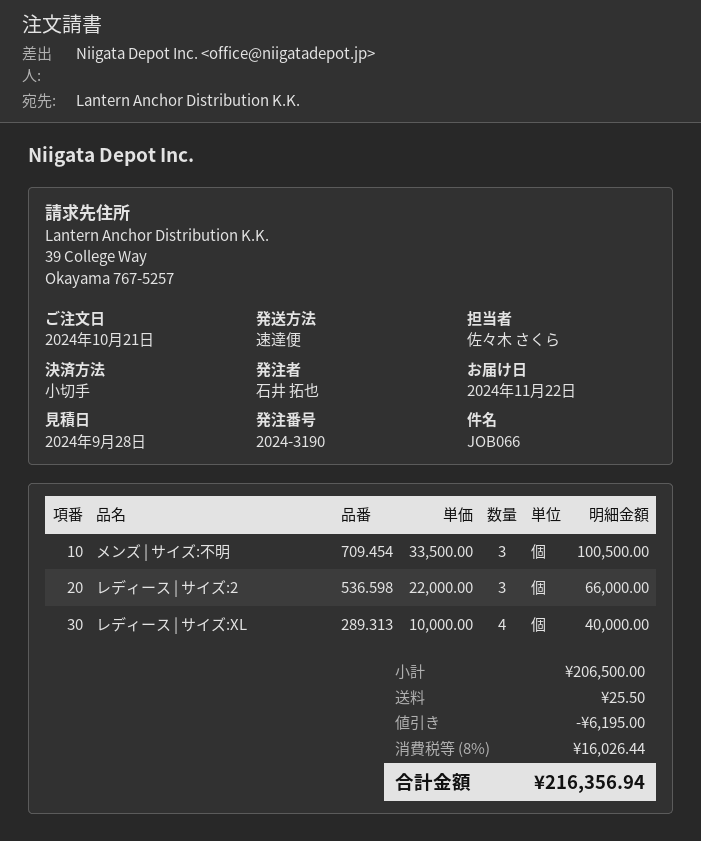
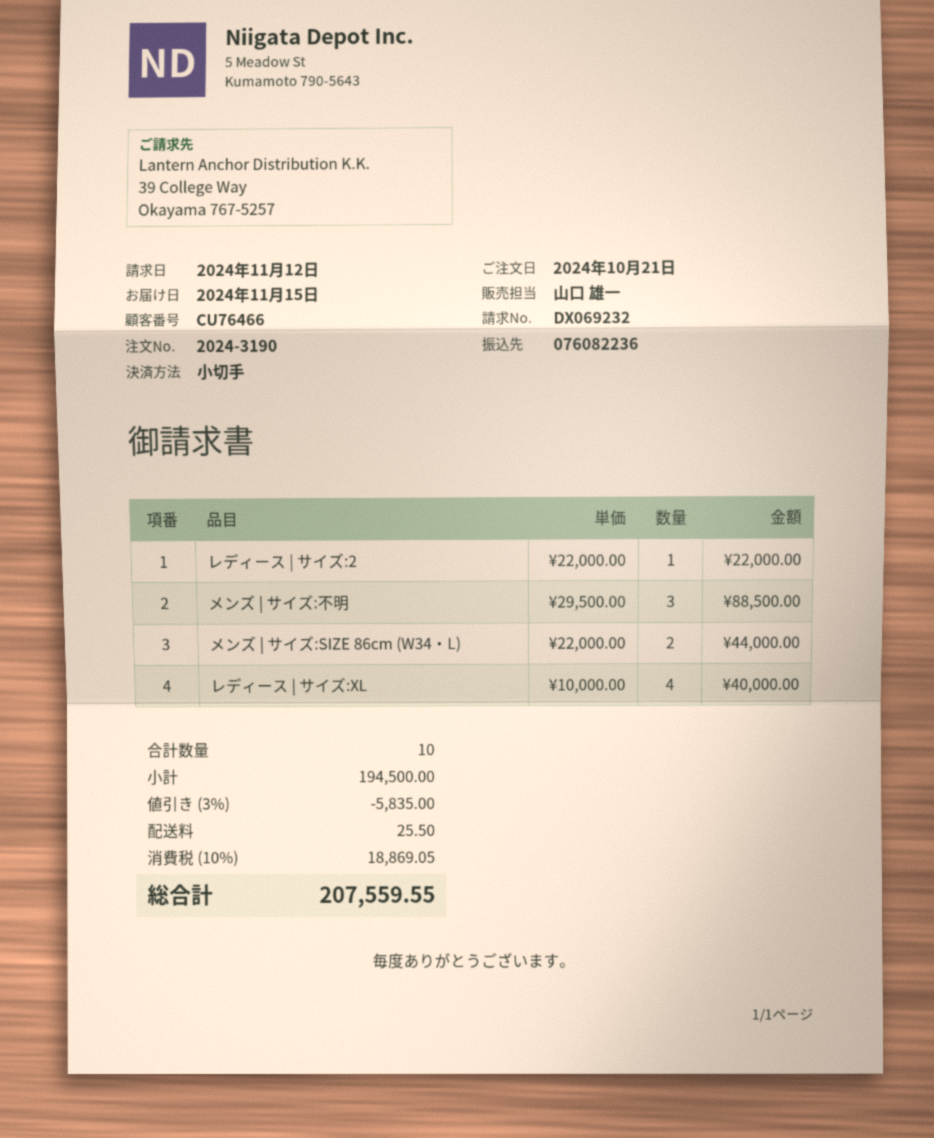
delivery date: 2024-11-22 -> 2024-11-15
sales rep: 佐々木 さくら -> 山口 雄一
メンズ | サイズ:不明: 3 x 33500.00 = 100500.00 -> 3 x 29500.00 = 88500.00
レディース | サイズ:2: 3 x 22000.00 = 66000.00 -> 1 x 22000.00 = 22000.00
メンズ | サイズ:SIZE 86cm (W34・L): none -> 2 x 22000.00 = 44000.00
subtotal: 206500.00 -> 194500.00
discount: 6195.00 -> 5835.00
tax: 8% = 16026.44 -> 10% = 18869.05
total: 216356.94 -> 207559.55

